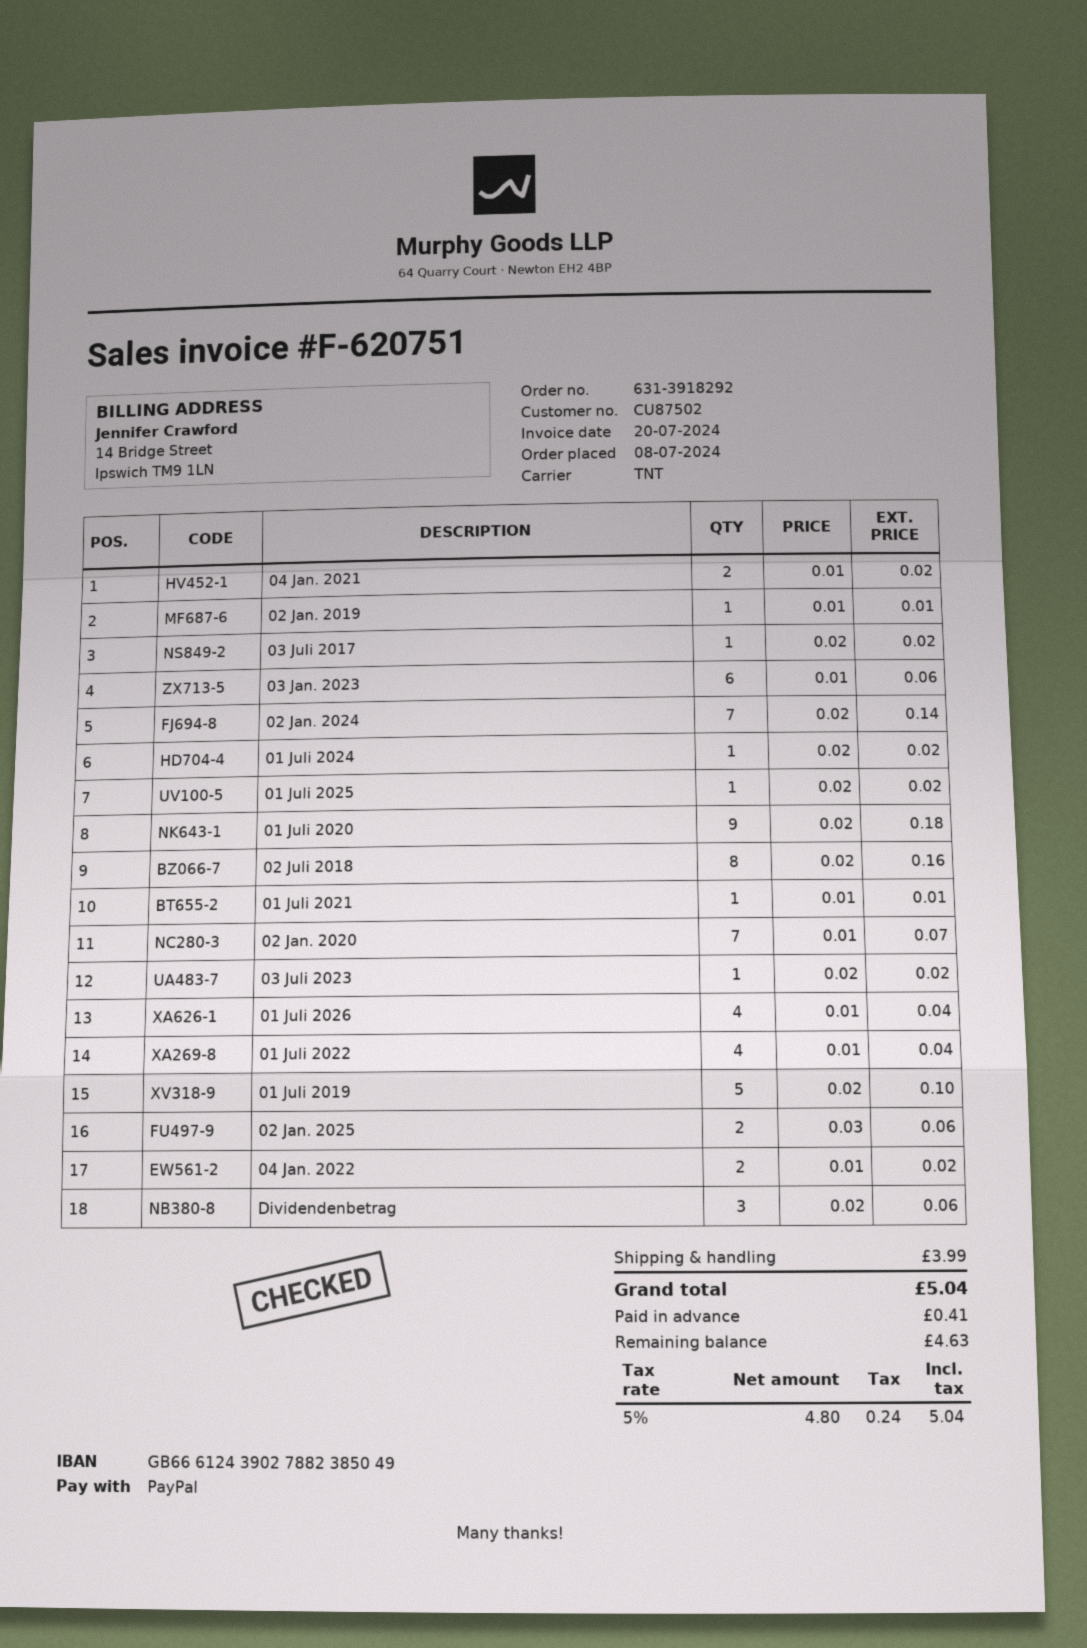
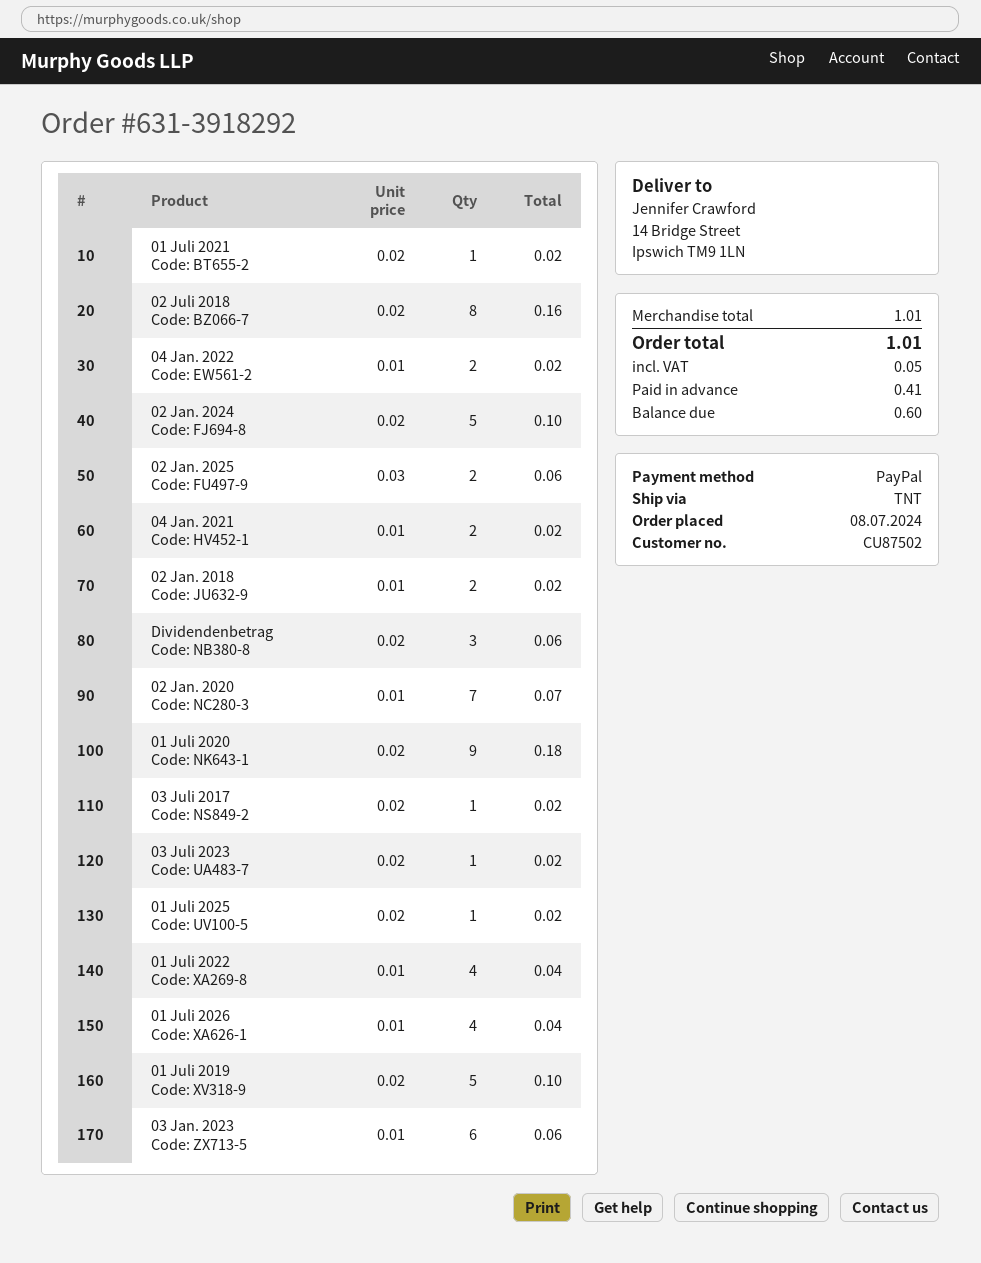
02 Jan. 2019: 1 x 0.01 = 0.01 -> none
02 Jan. 2024: 7 x 0.02 = 0.14 -> 5 x 0.02 = 0.10
01 Juli 2024: 1 x 0.02 = 0.02 -> none
01 Juli 2021: 1 x 0.01 = 0.01 -> 1 x 0.02 = 0.02
02 Jan. 2018: none -> 2 x 0.01 = 0.02
shipping: 3.99 -> none
tax: 0.24 -> 0.05
total: 5.04 -> 1.01
balance: 4.63 -> 0.60

